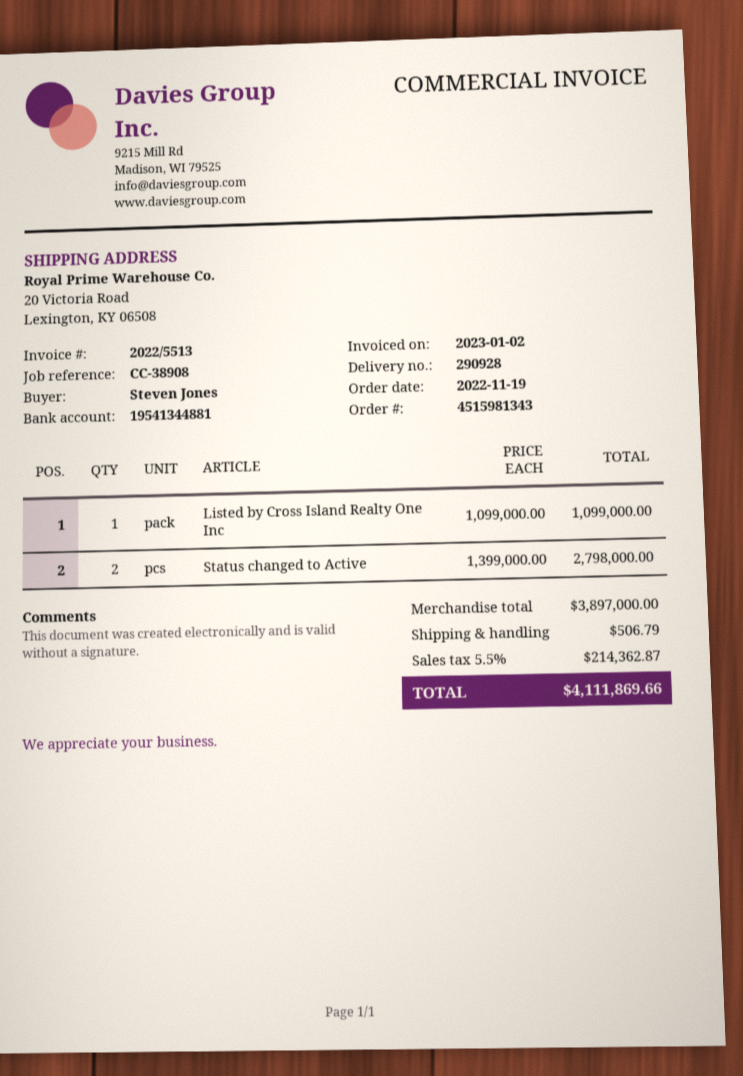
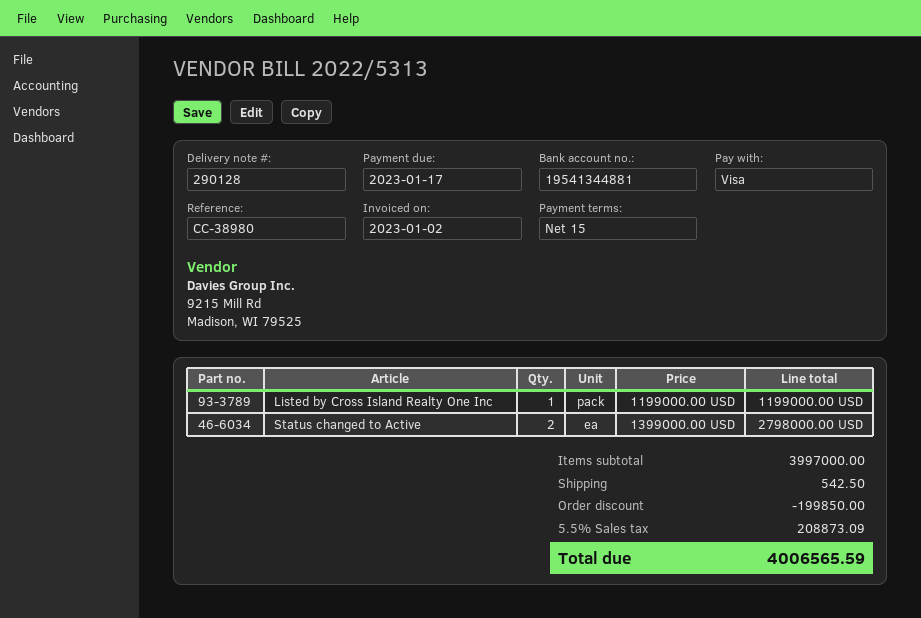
delivery note number: 290928 -> 290128
invoice number: 2022/5513 -> 2022/5313
reference: CC-38908 -> CC-38980
Listed by Cross Island Realty One Inc: 1 x 1099000.00 = 1099000.00 -> 1 x 1199000.00 = 1199000.00
subtotal: 3897000.00 -> 3997000.00
discount: none -> 199850.00
shipping: 506.79 -> 542.50
tax: 5.5% = 214362.87 -> 5.5% = 208873.09
total: 4111869.66 -> 4006565.59

